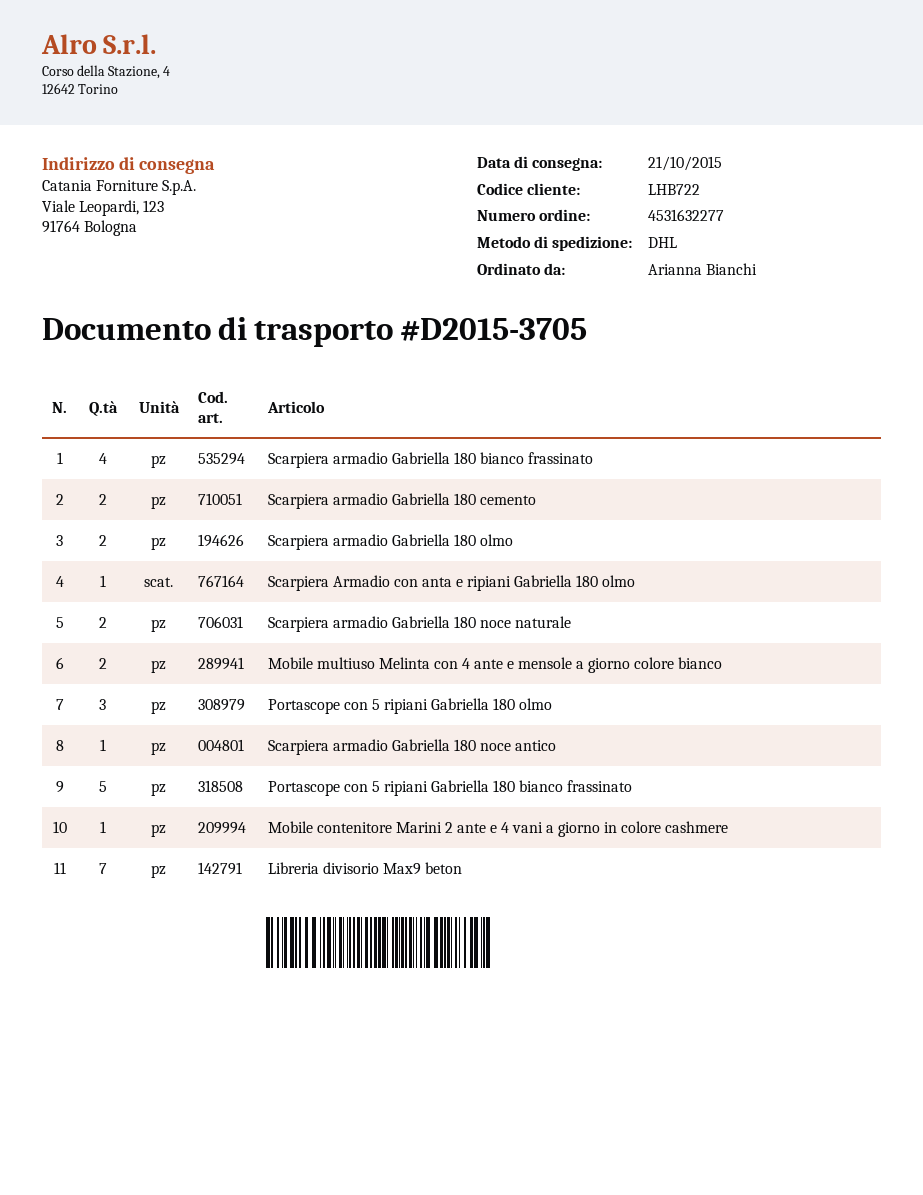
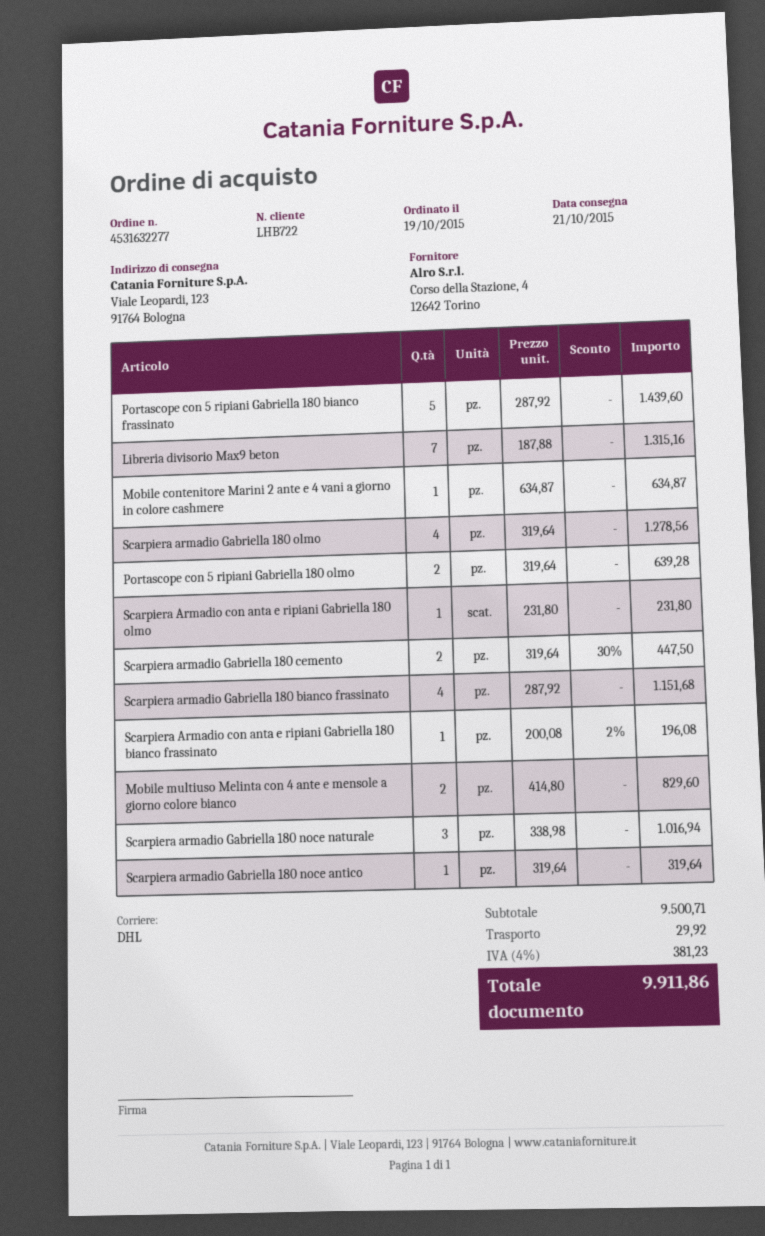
Scarpiera armadio Gabriella 180 olmo: 2 -> 4
Scarpiera armadio Gabriella 180 noce naturale: 2 -> 3
Portascope con 5 ripiani Gabriella 180 olmo: 3 -> 2
Scarpiera Armadio con anta e ripiani Gabriella 180 bianco frassinato: none -> 1

